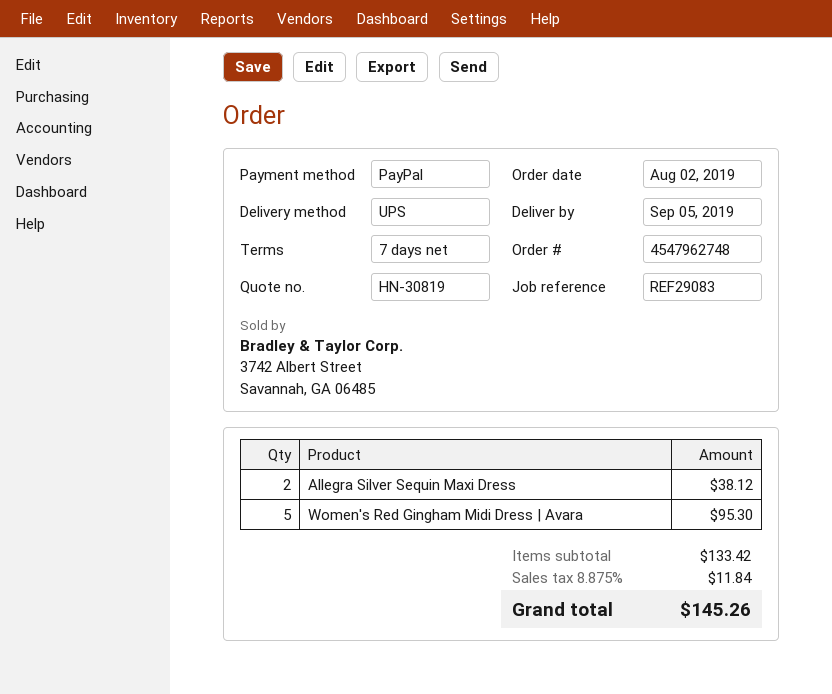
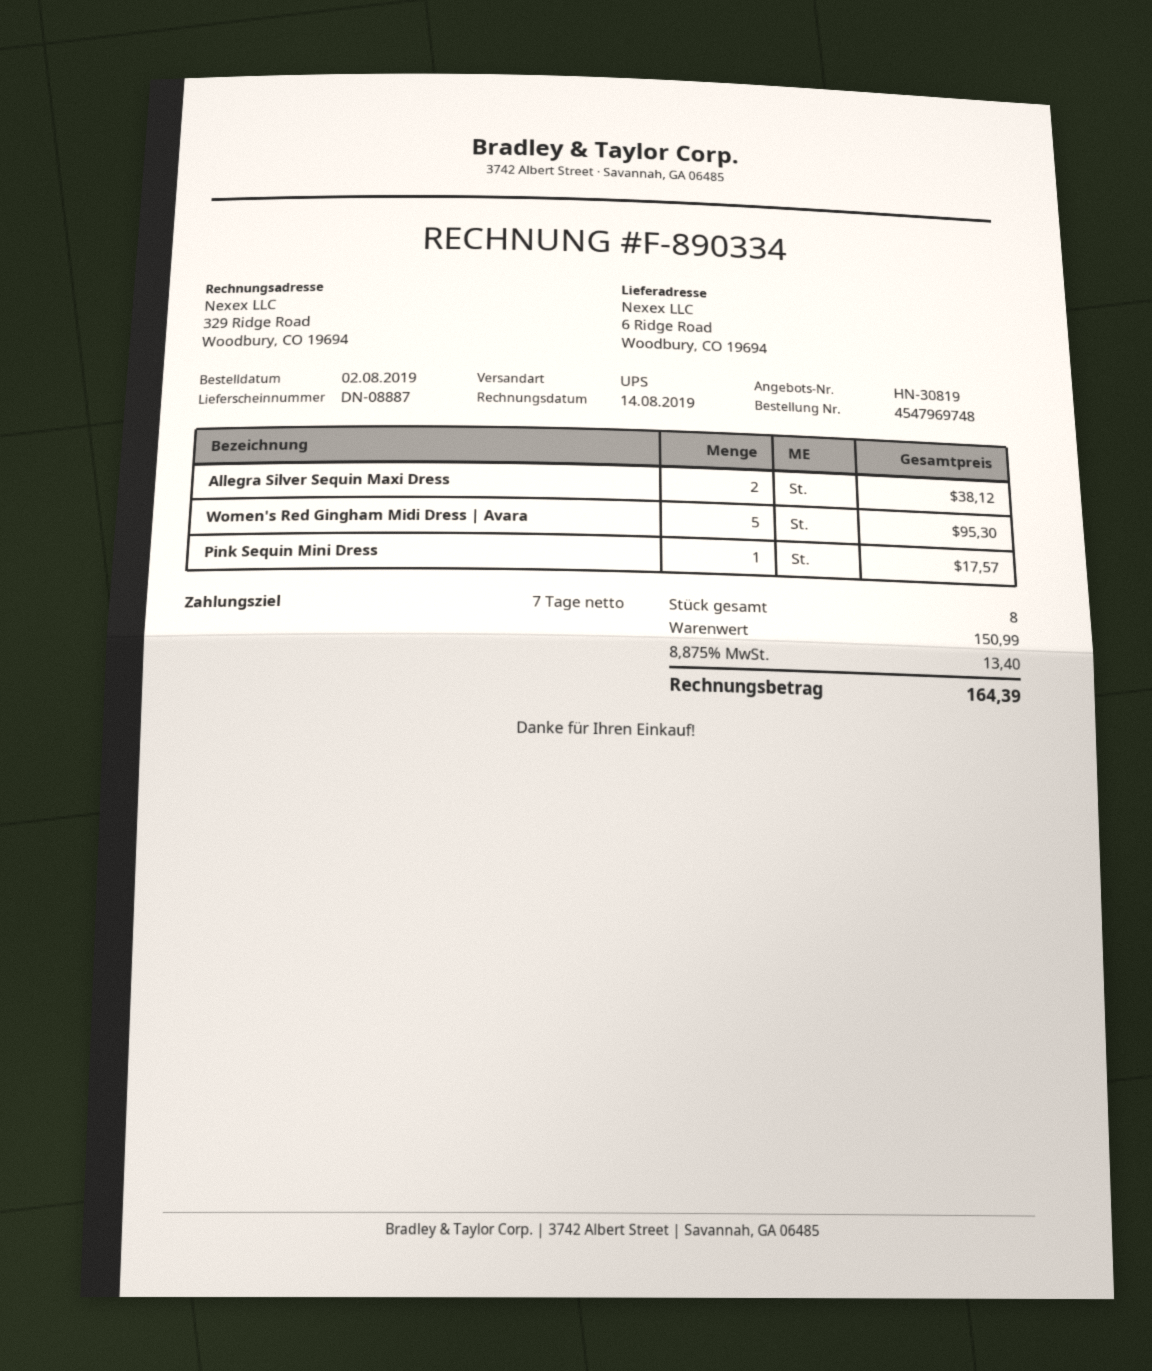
order number: 4547962748 -> 4547969748
Pink Sequin Mini Dress: none -> 1 for 17.57
subtotal: 133.42 -> 150.99
tax: 8.875% = 11.84 -> 8.875% = 13.40
total: 145.26 -> 164.39

